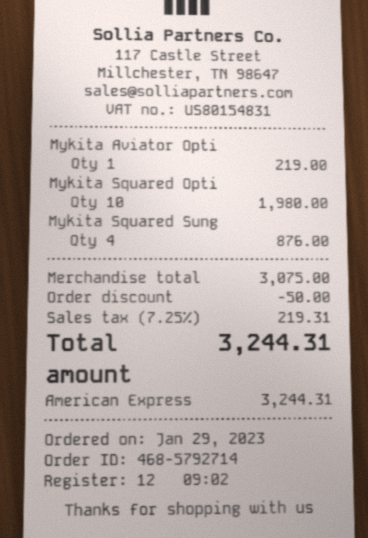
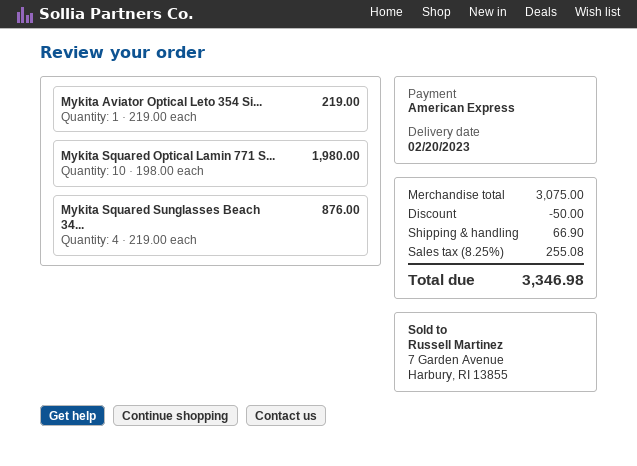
shipping: none -> 66.90
tax: 7.25% = 219.31 -> 8.25% = 255.08
total: 3244.31 -> 3346.98

